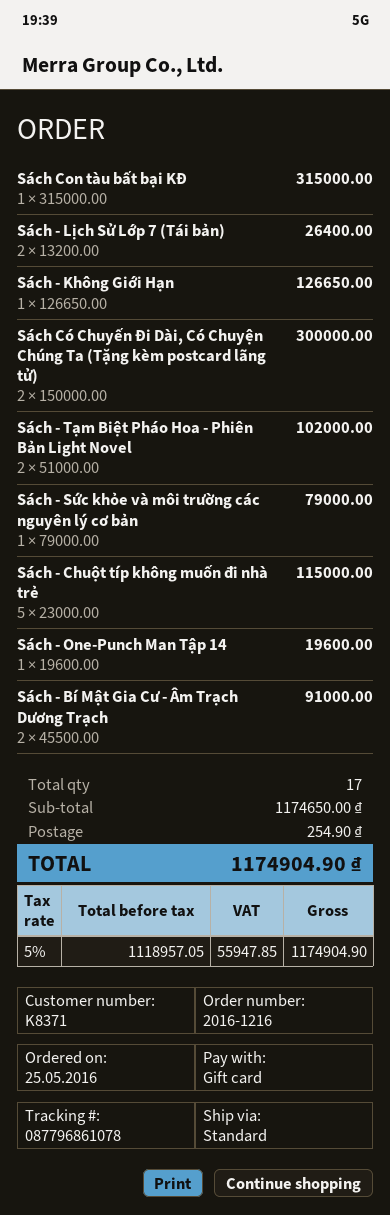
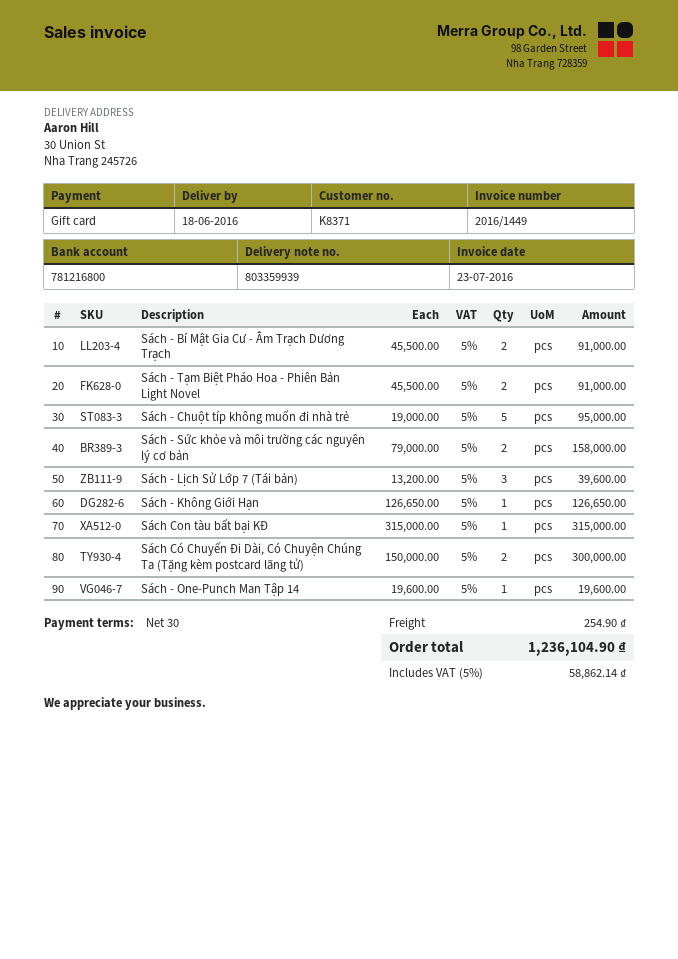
Sách - Lịch Sử Lớp 7 (Tái bản): 2 x 13200.00 = 26400.00 -> 3 x 13200.00 = 39600.00
Sách - Tạm Biệt Pháo Hoa - Phiên Bản Light Novel: 2 x 51000.00 = 102000.00 -> 2 x 45500.00 = 91000.00
Sách - Sức khỏe và môi trường các nguyên lý cơ bản: 1 x 79000.00 = 79000.00 -> 2 x 79000.00 = 158000.00
Sách - Chuột típ không muốn đi nhà trẻ: 5 x 23000.00 = 115000.00 -> 5 x 19000.00 = 95000.00
tax: 5% = 55947.85 -> 5% = 58862.14
total: 1174904.90 -> 1236104.90

